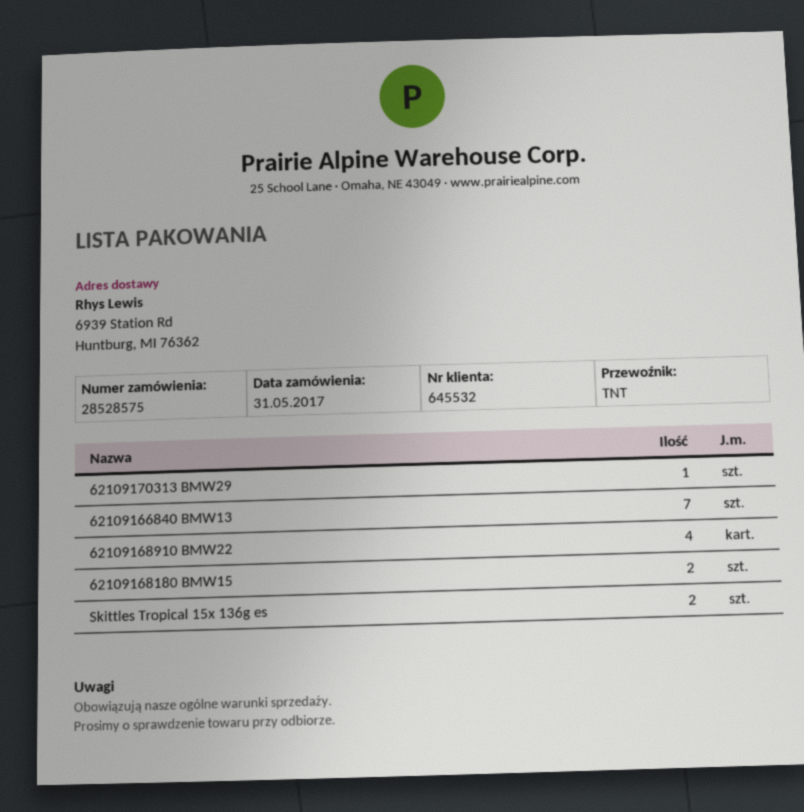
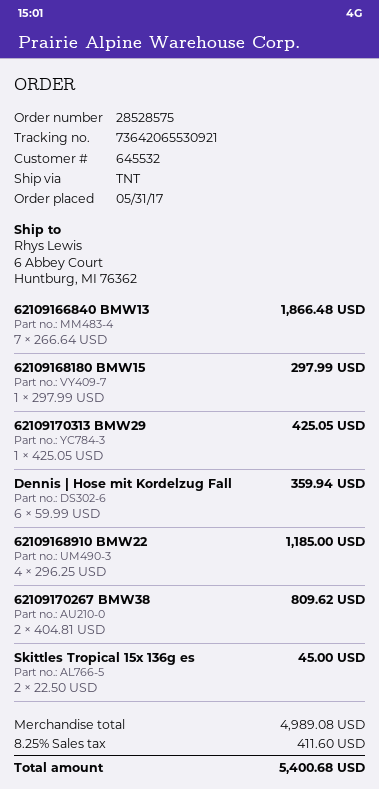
ship to: 6939 Station Rd, Huntburg, MI 76362 -> 6 Abbey Court, Huntburg, MI 76362
62109168180 BMW15: 2 -> 1
Dennis | Hose mit Kordelzug Fall: none -> 6
62109170267 BMW38: none -> 2

